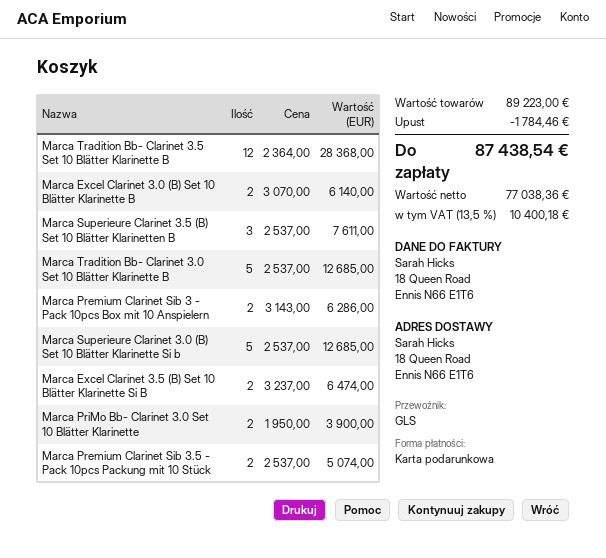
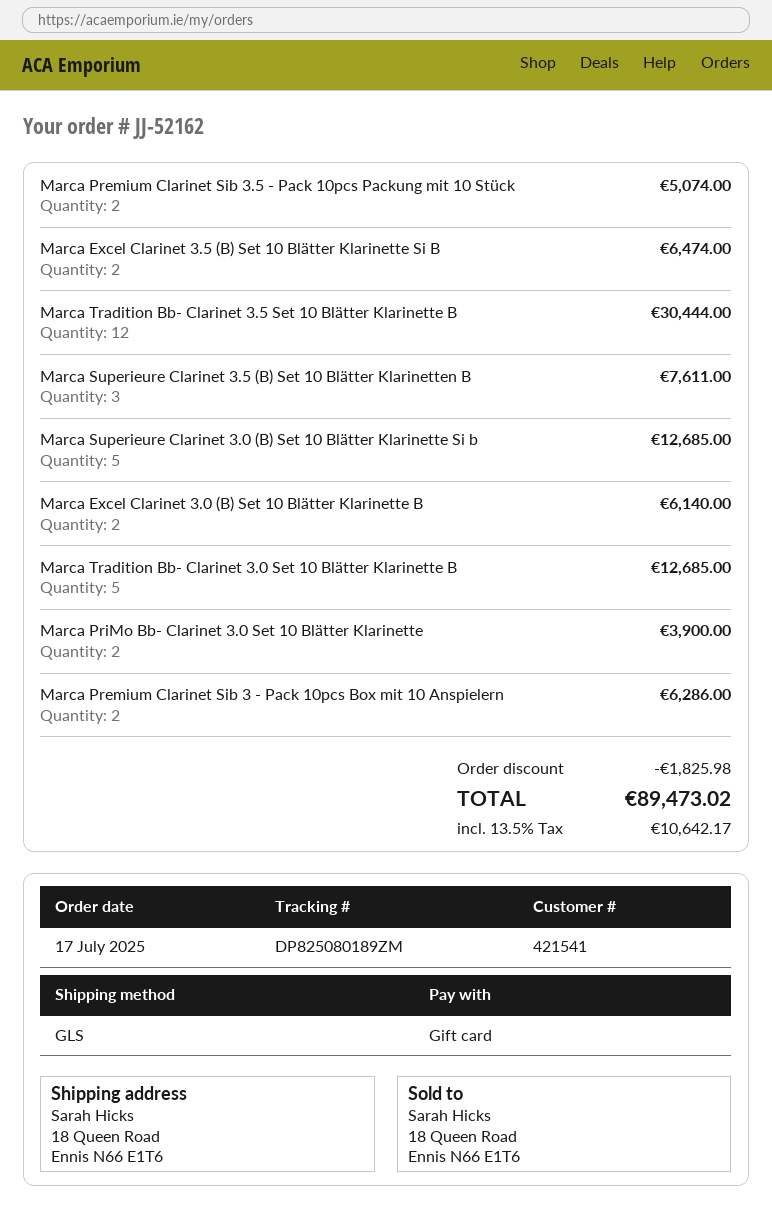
Marca Tradition Bb- Clarinet 3.5 Set 10 Blätter Klarinette B: 12 for 28368.00 -> 12 for 30444.00
discount: 1784.46 -> 1825.98
tax: 13.5% = 10400.18 -> 13.5% = 10642.17
total: 87438.54 -> 89473.02

